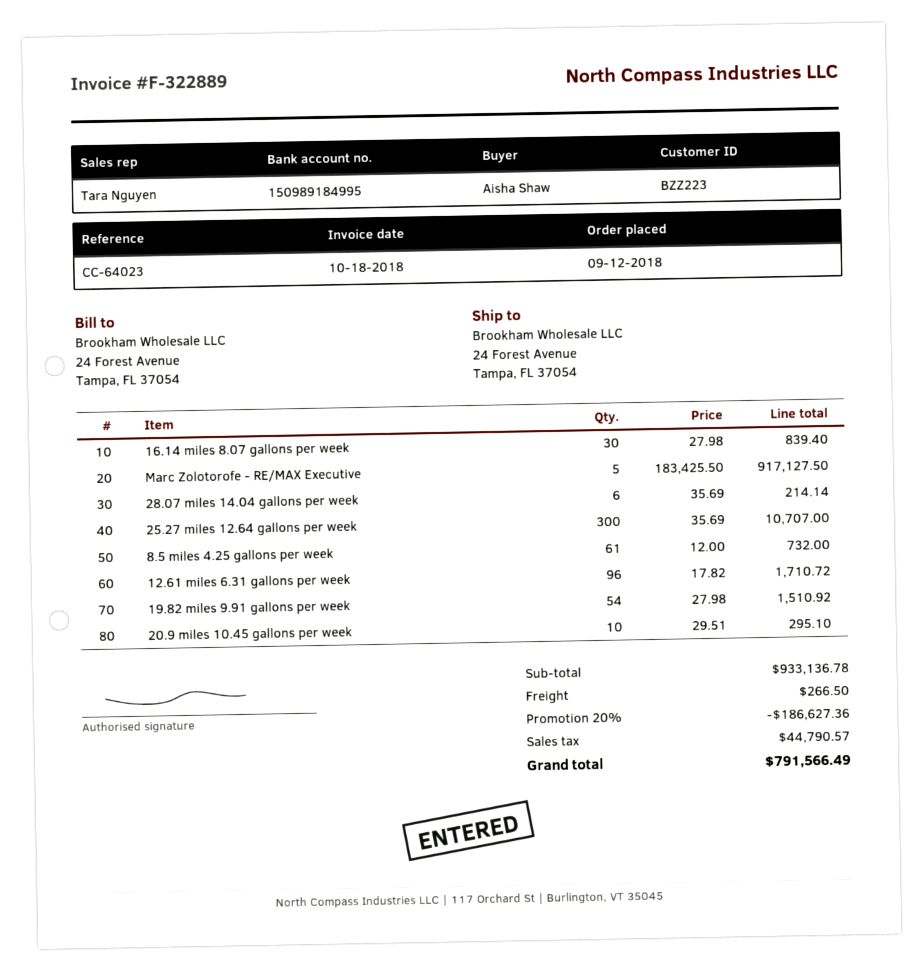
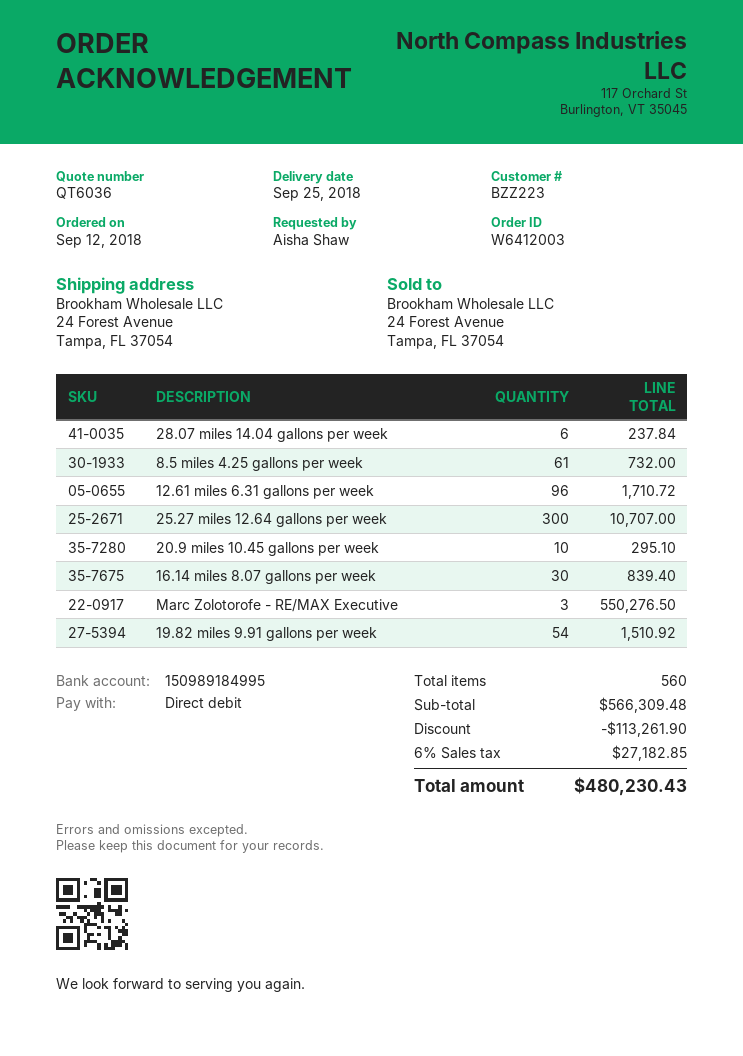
Marc Zolotorofe - RE/MAX Executive: 5 for 917127.50 -> 3 for 550276.50
28.07 miles 14.04 gallons per week: 6 for 214.14 -> 6 for 237.84
subtotal: 933136.78 -> 566309.48
discount: 186627.36 -> 113261.90
shipping: 266.50 -> none
tax: 44790.57 -> 27182.85
total: 791566.49 -> 480230.43

